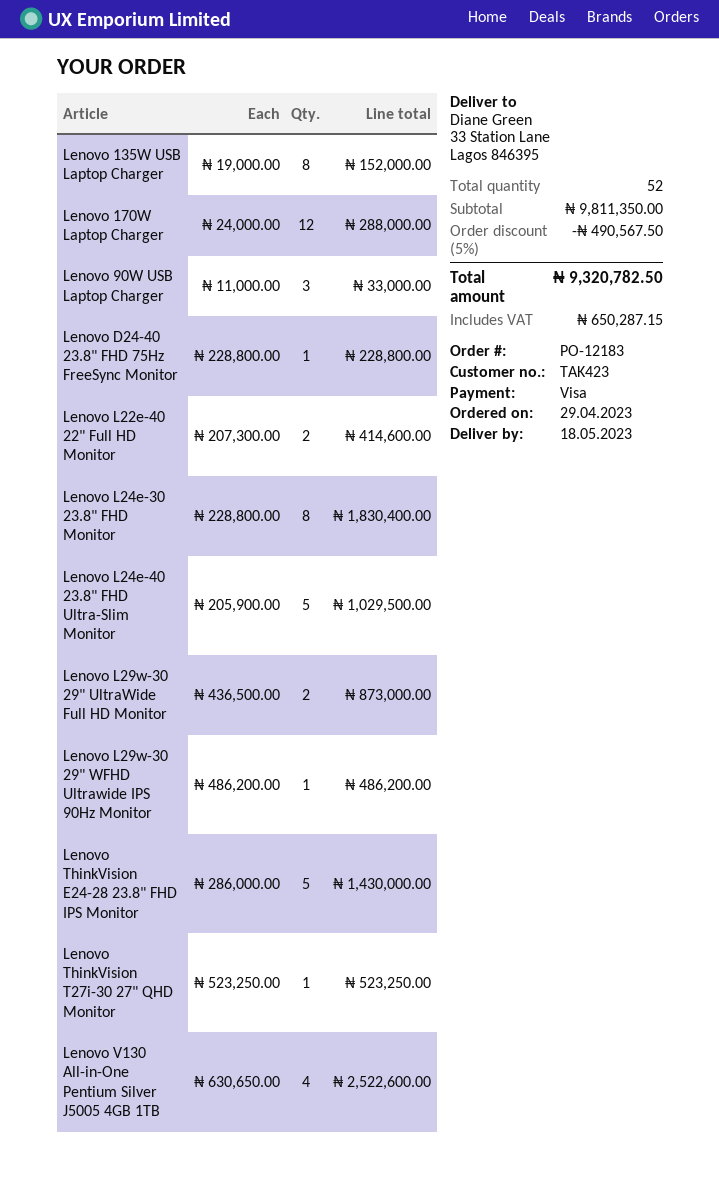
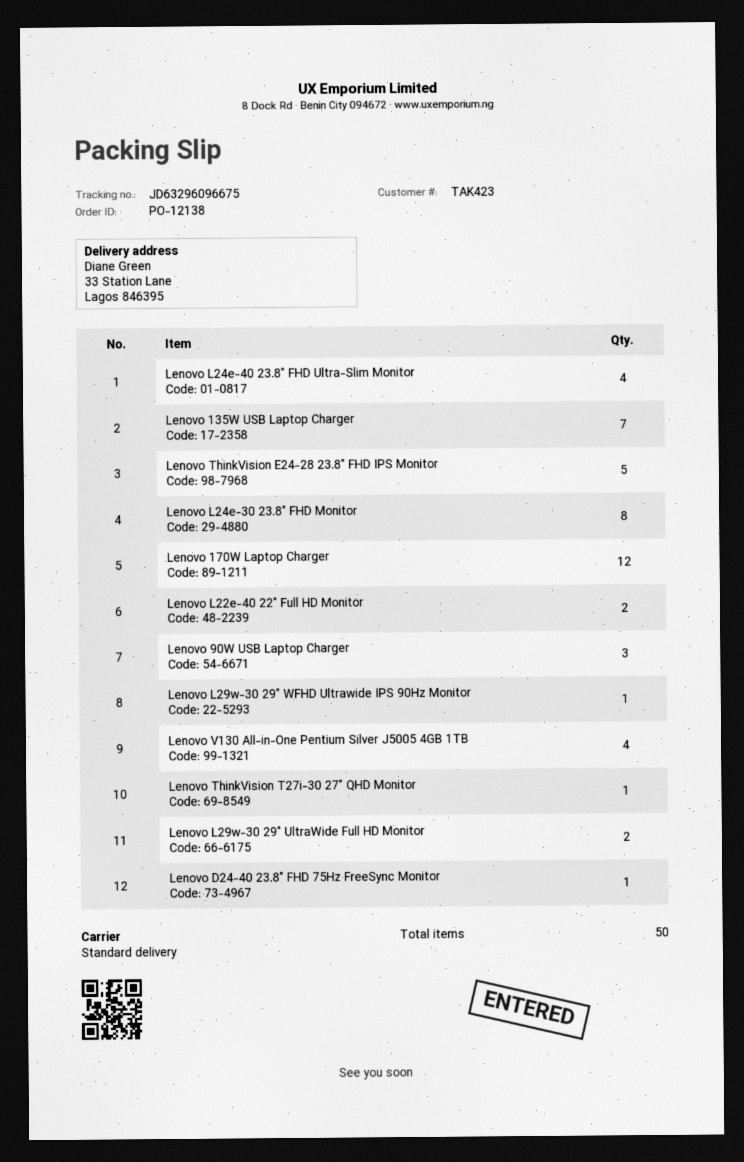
order number: PO-12183 -> PO-12138
Lenovo 135W USB Laptop Charger: 8 -> 7
Lenovo L24e-40 23.8" FHD Ultra-Slim Monitor: 5 -> 4
total quantity: 52 -> 50

